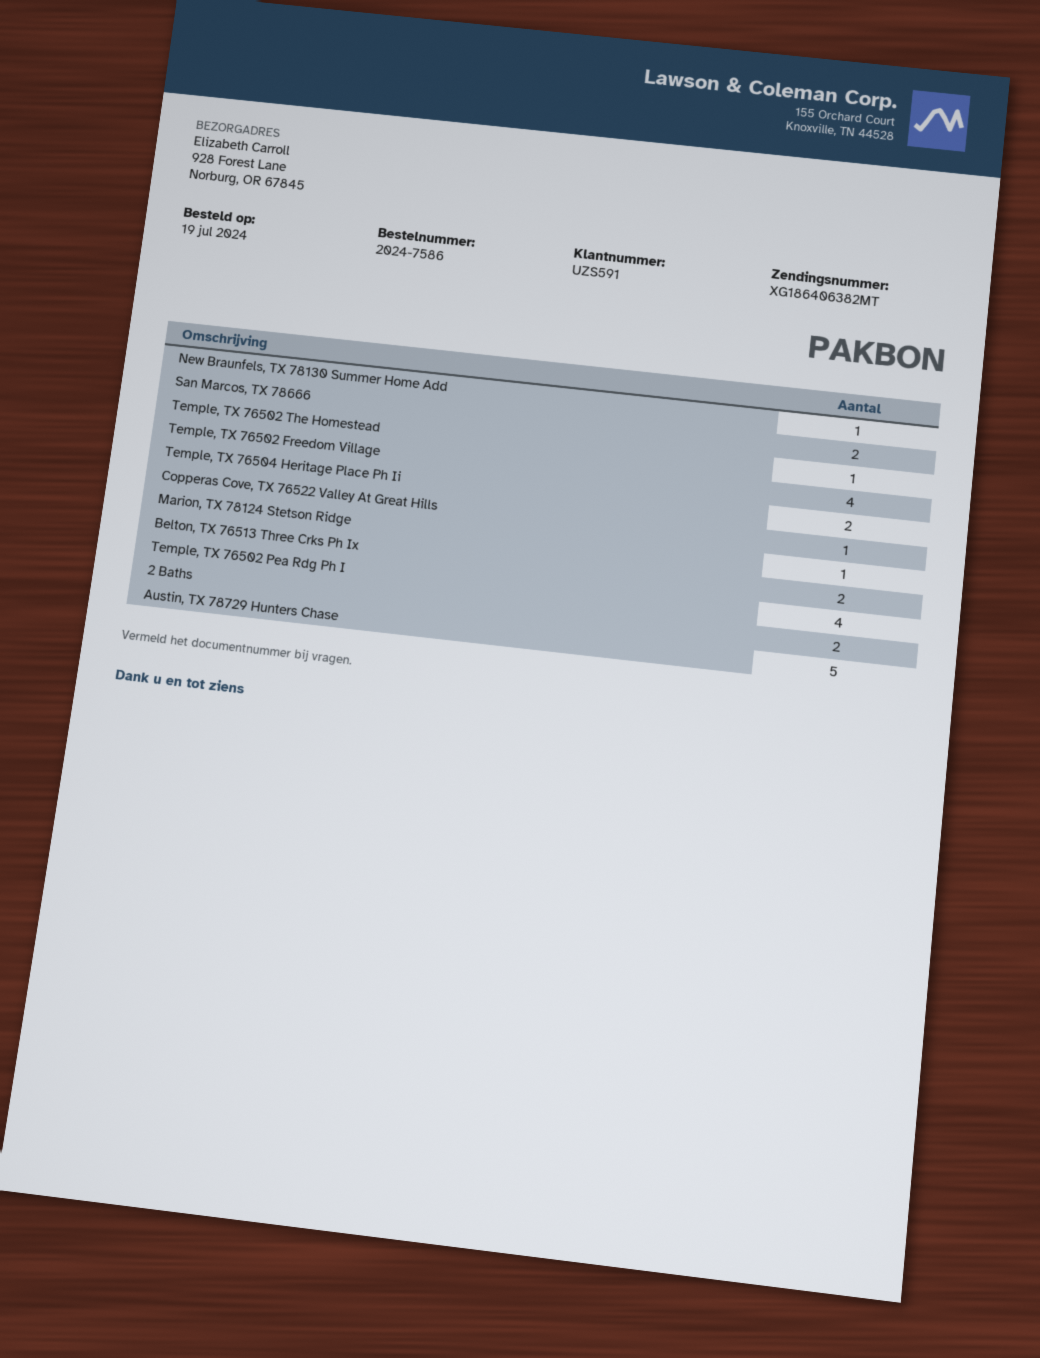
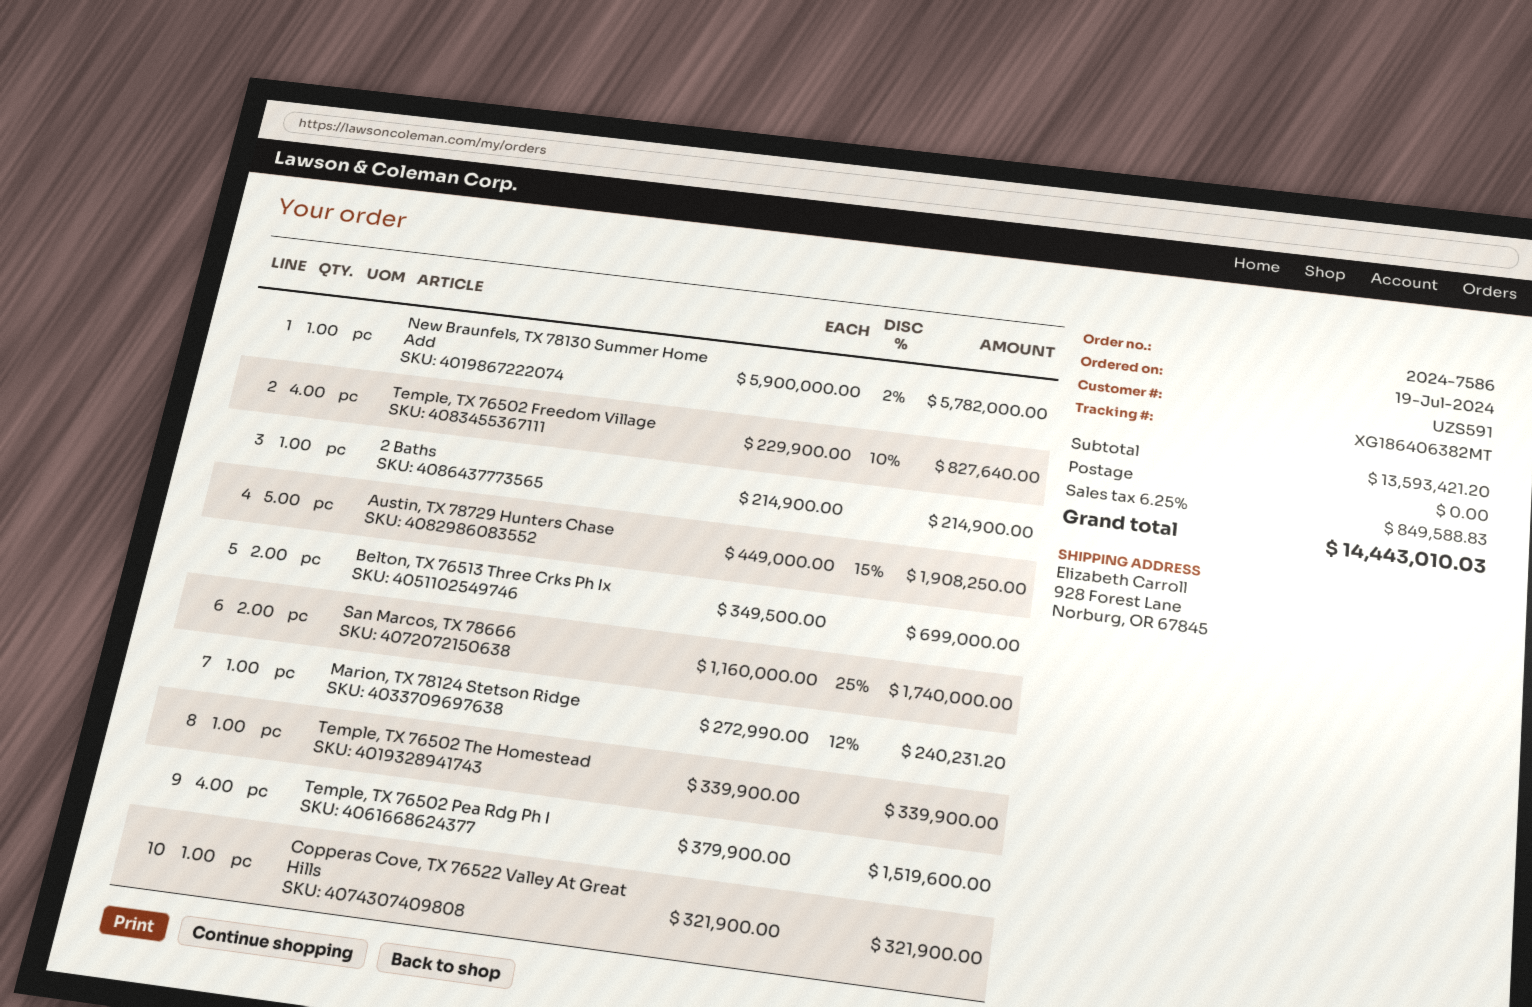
Temple, TX 76504 Heritage Place Ph Ii: 2 -> none
2 Baths: 2 -> 1

